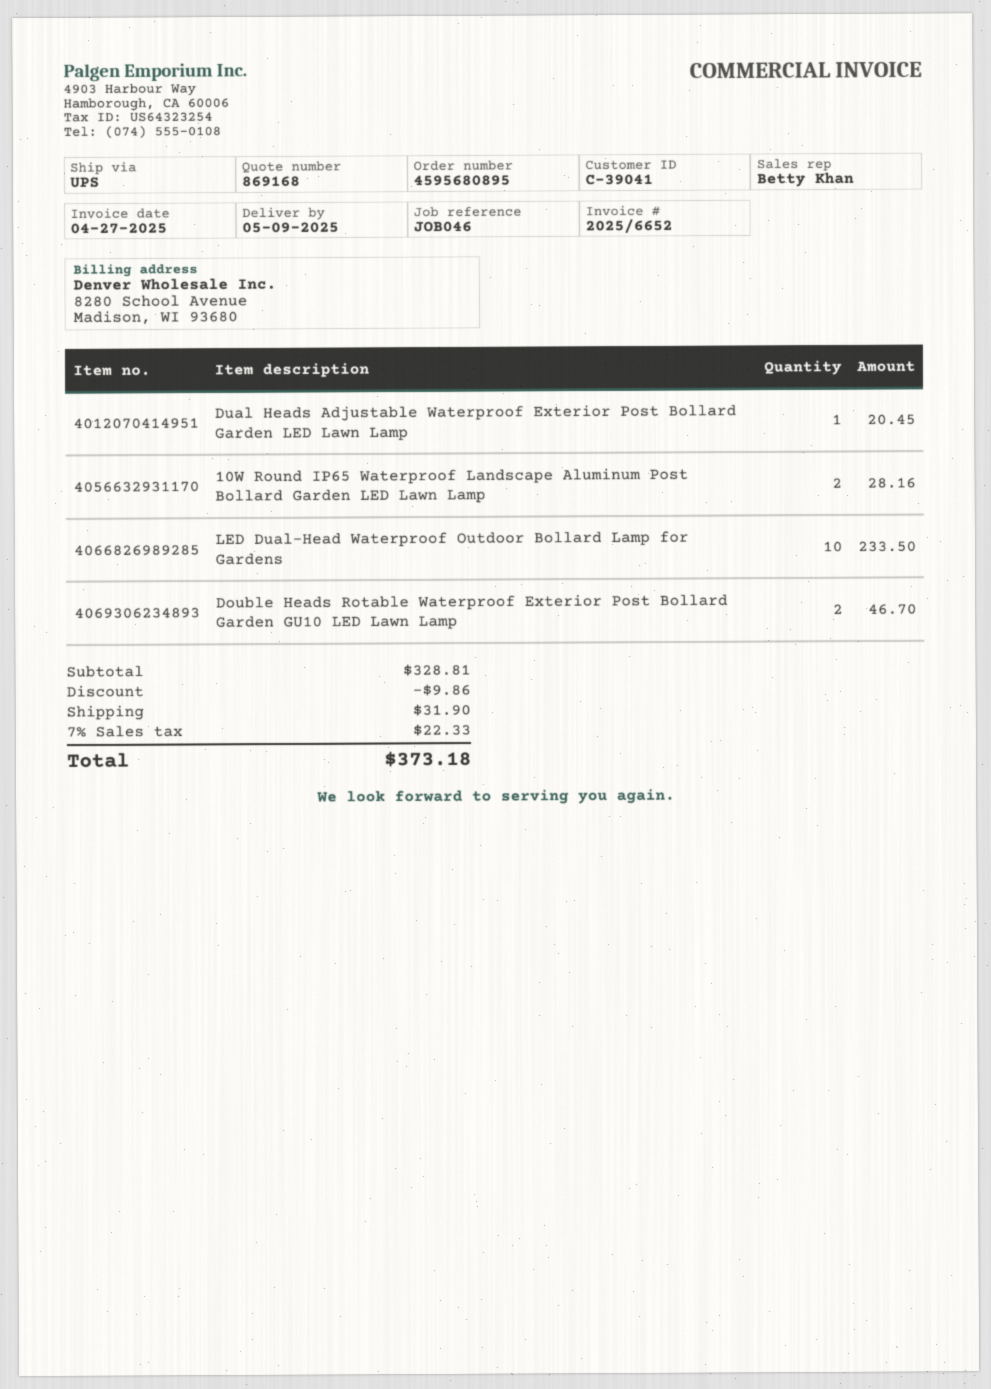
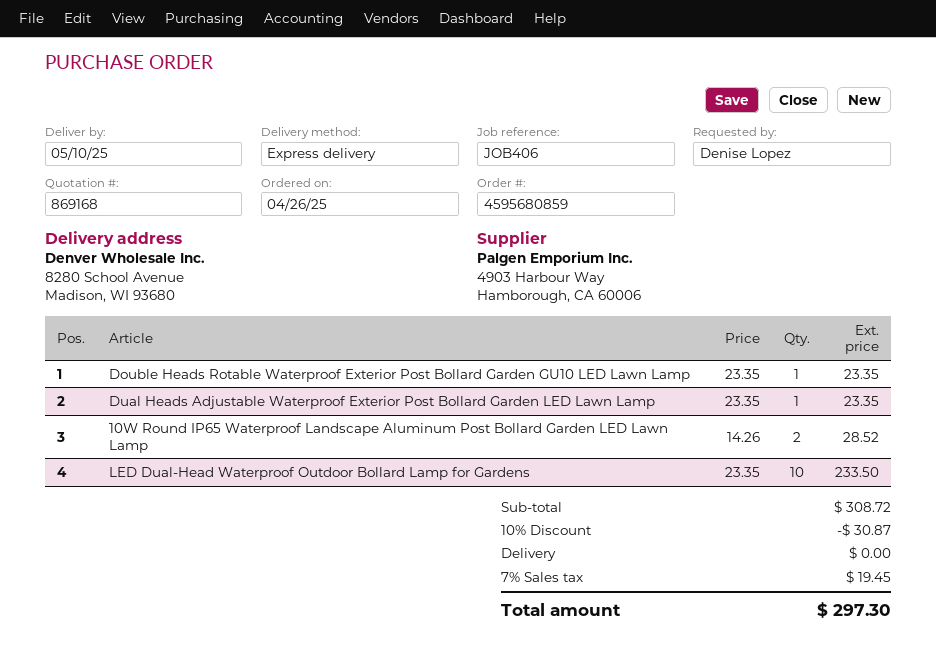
order number: 4595680895 -> 4595680859
delivery date: 2025-05-09 -> 2025-05-10
reference: JOB046 -> JOB406
shipping method: UPS -> express
Dual Heads Adjustable Waterproof Exterior Post Bollard Garden LED Lawn Lamp: 1 for 20.45 -> 1 for 23.35
10W Round IP65 Waterproof Landscape Aluminum Post Bollard Garden LED Lawn Lamp: 2 for 28.16 -> 2 for 28.52
Double Heads Rotable Waterproof Exterior Post Bollard Garden GU10 LED Lawn Lamp: 2 for 46.70 -> 1 for 23.35
subtotal: 328.81 -> 308.72
discount: 9.86 -> 30.87
shipping: 31.90 -> 0.00
tax: 7% = 22.33 -> 7% = 19.45
total: 373.18 -> 297.30

